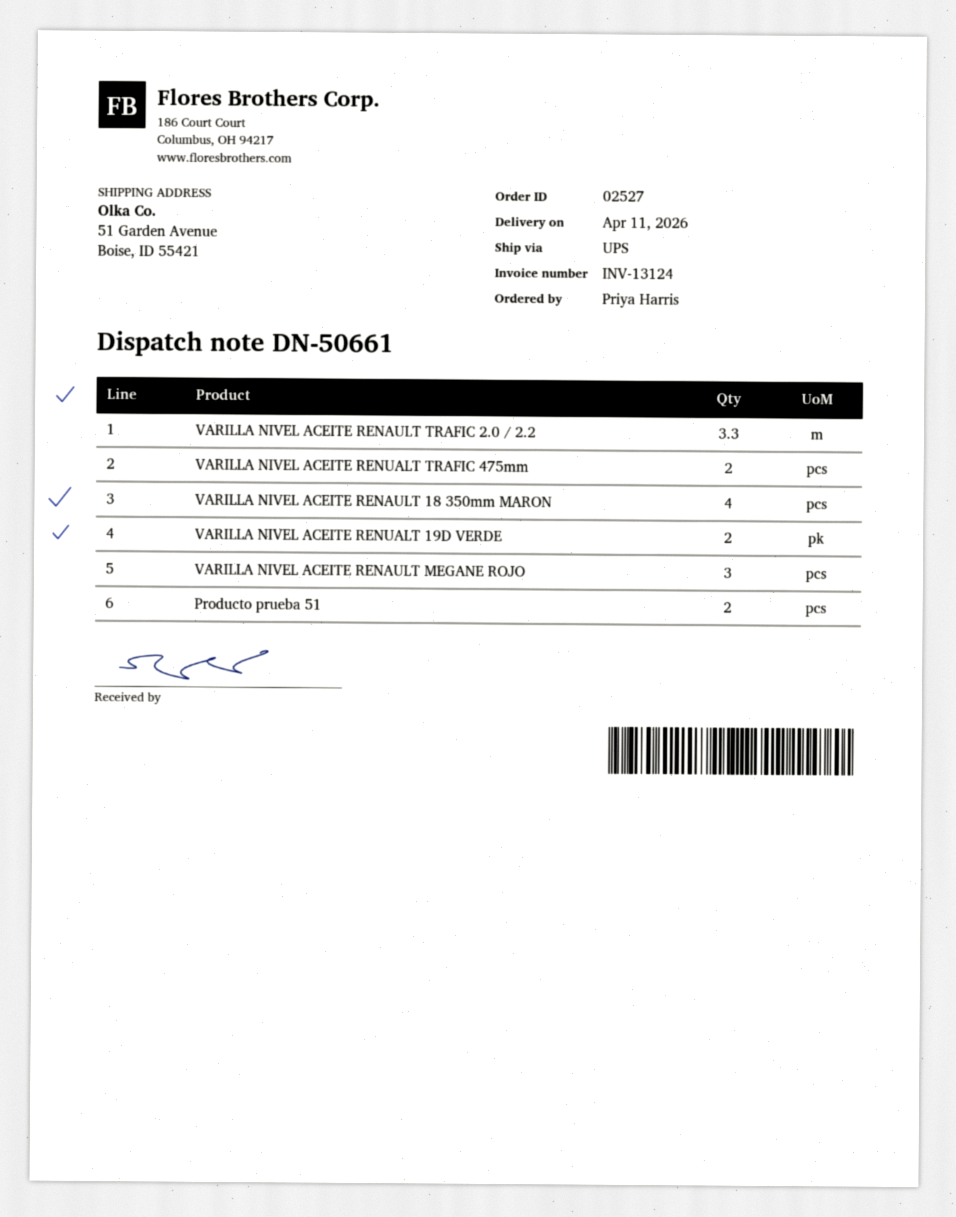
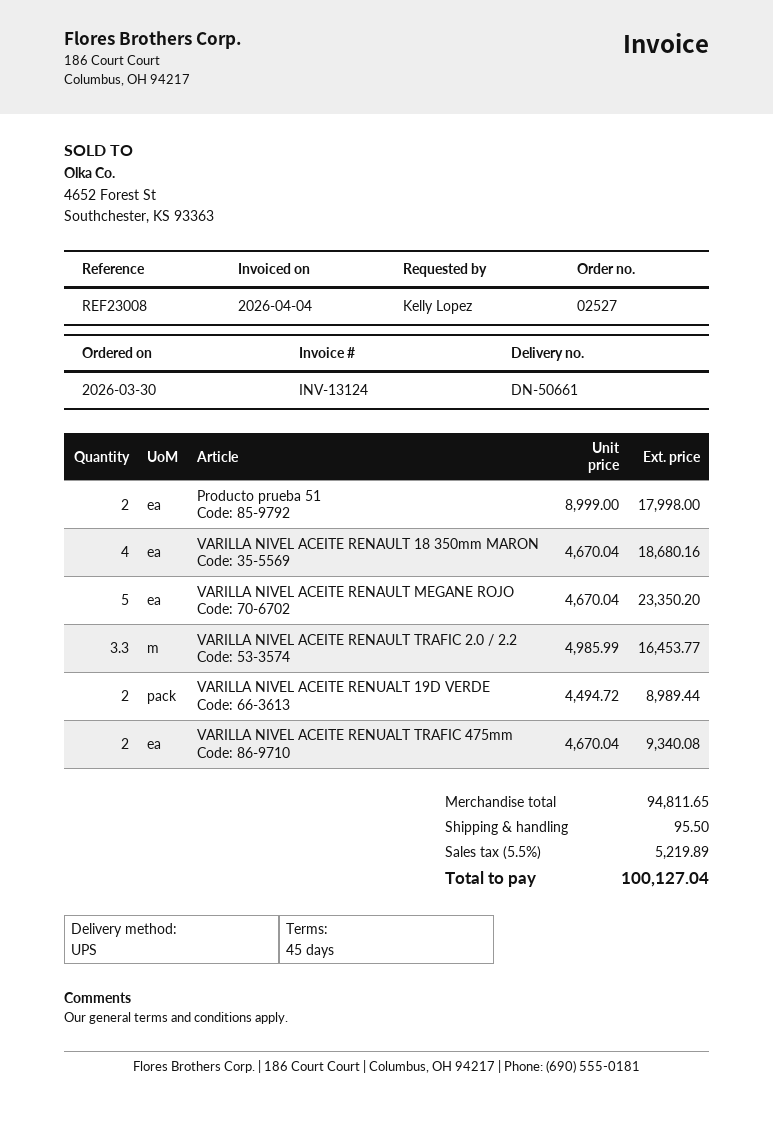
ordered by: Priya Harris -> Kelly Lopez
VARILLA NIVEL ACEITE RENAULT MEGANE ROJO: 3 -> 5

